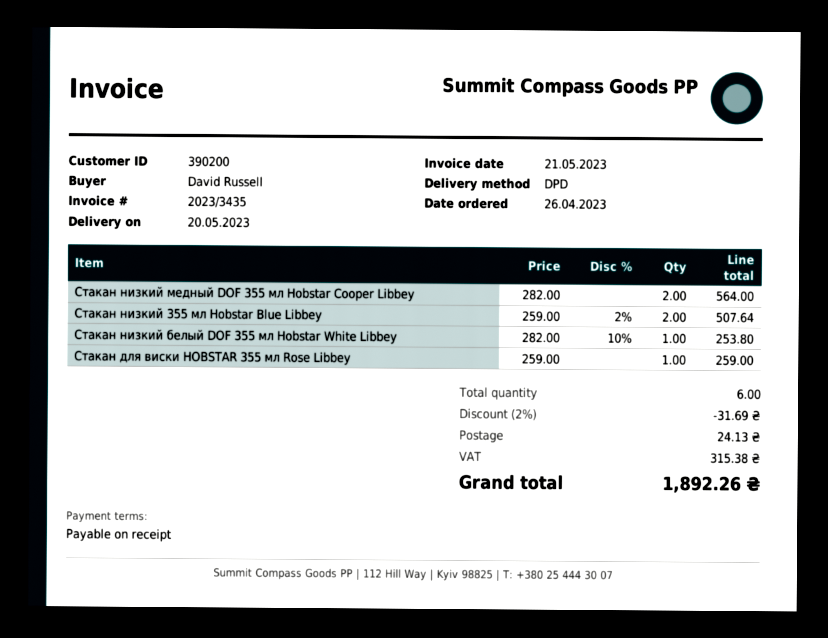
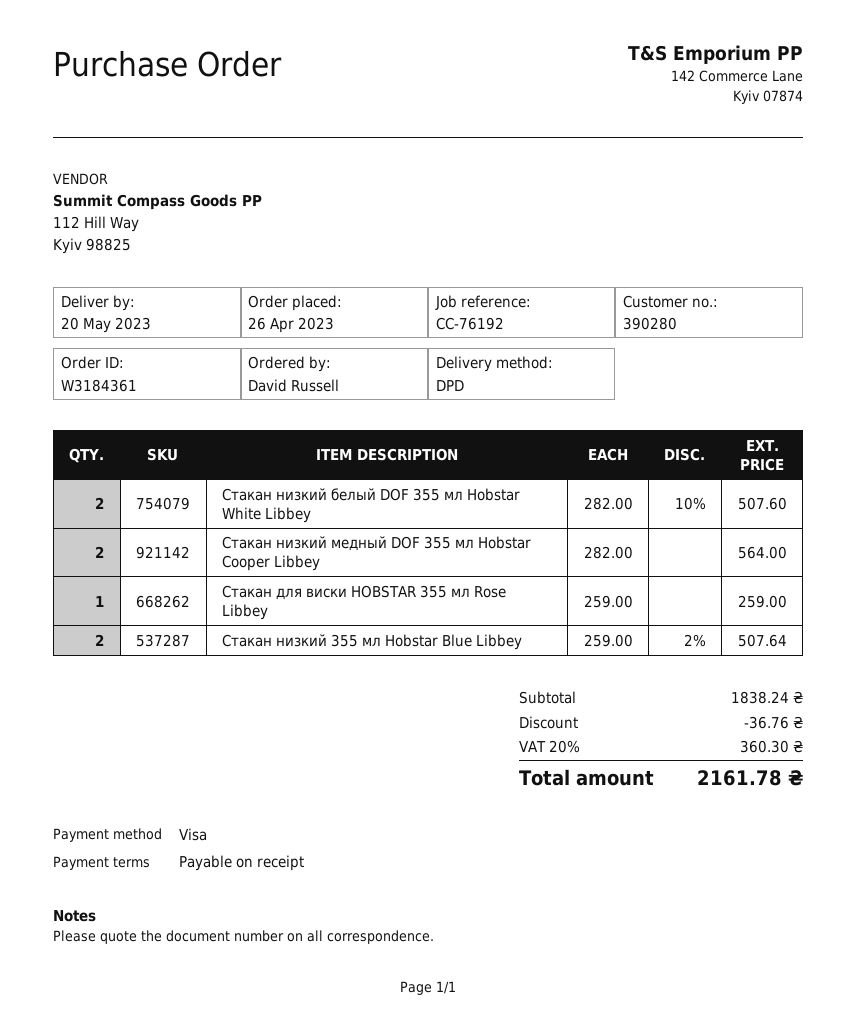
customer number: 390200 -> 390280
Стакан низкий белый DOF 355 мл Hobstar White Libbey: 1 x 282.00 - 10% = 253.80 -> 2 x 282.00 - 10% = 507.60
discount: 31.69 -> 36.76
shipping: 24.13 -> none
tax: 315.38 -> 360.30
total: 1892.26 -> 2161.78

